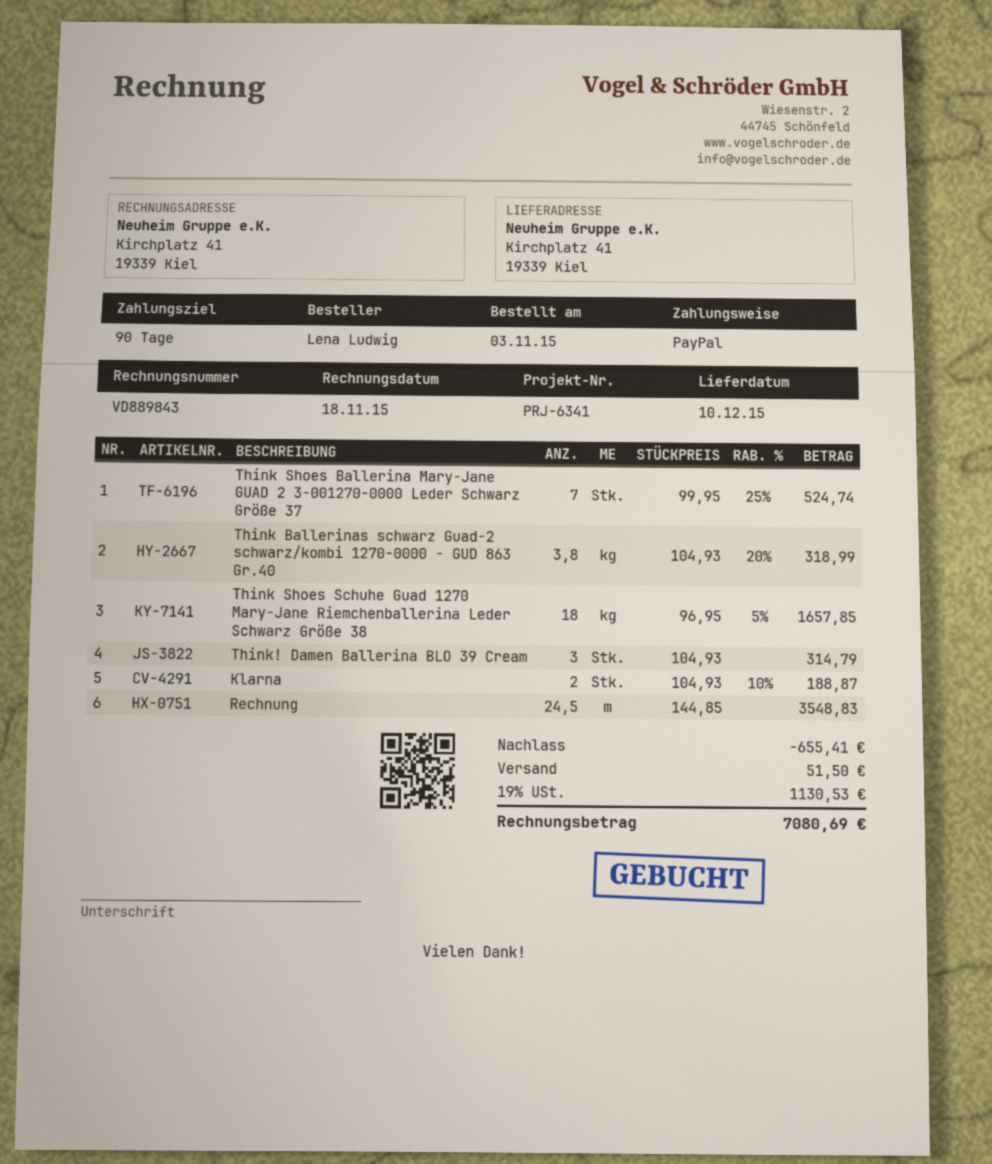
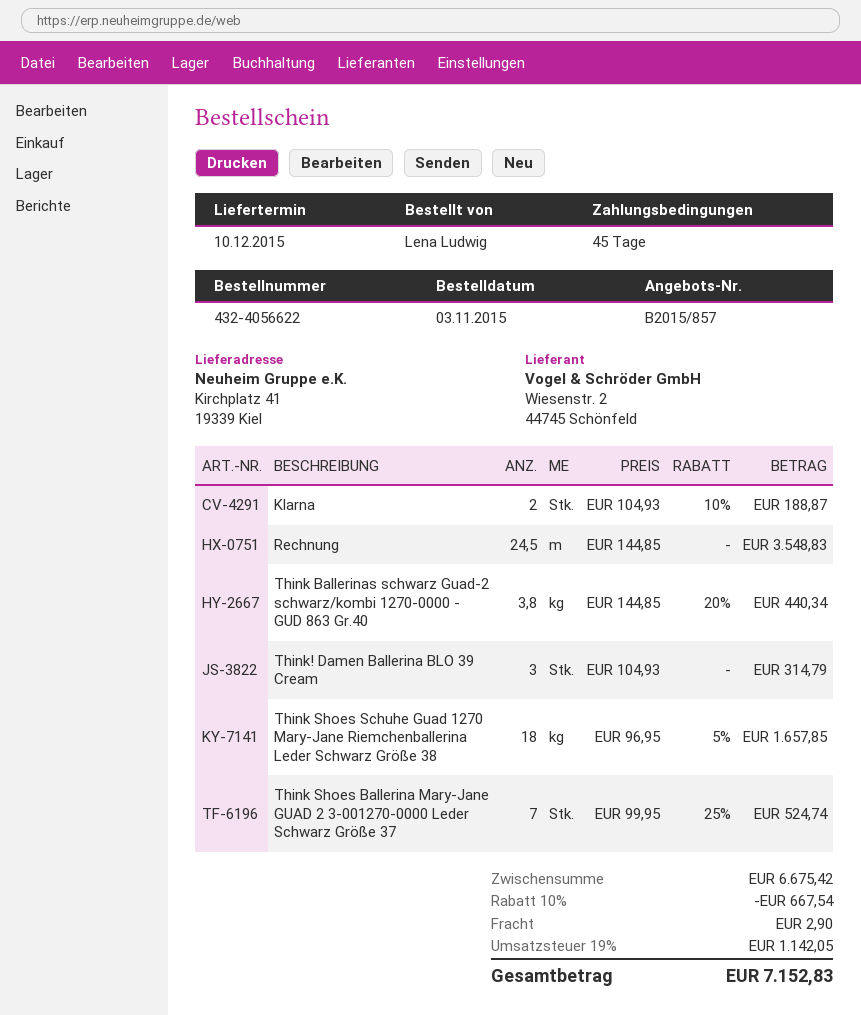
payment terms: 90 days -> 45 days
Think Ballerinas schwarz Guad-2 schwarz/kombi 1270-0000 - GUD 863 Gr.40: 3.8 x 104.93 - 20% = 318.99 -> 3.8 x 144.85 - 20% = 440.34
discount: 655.41 -> 667.54
shipping: 51.50 -> 2.90
tax: 19% = 1130.53 -> 19% = 1142.05
total: 7080.69 -> 7152.83

